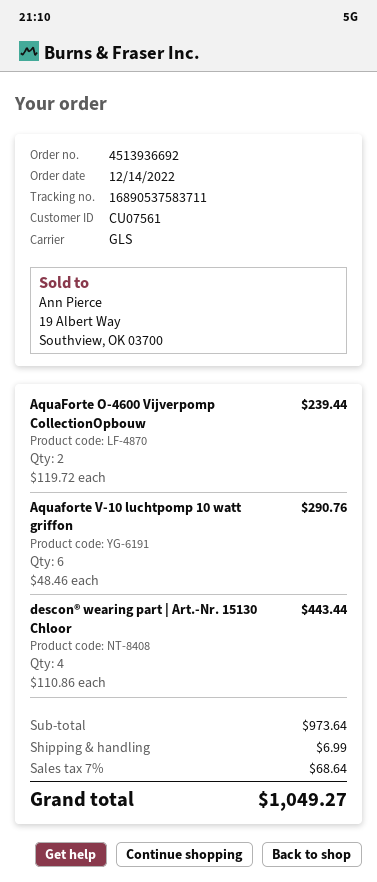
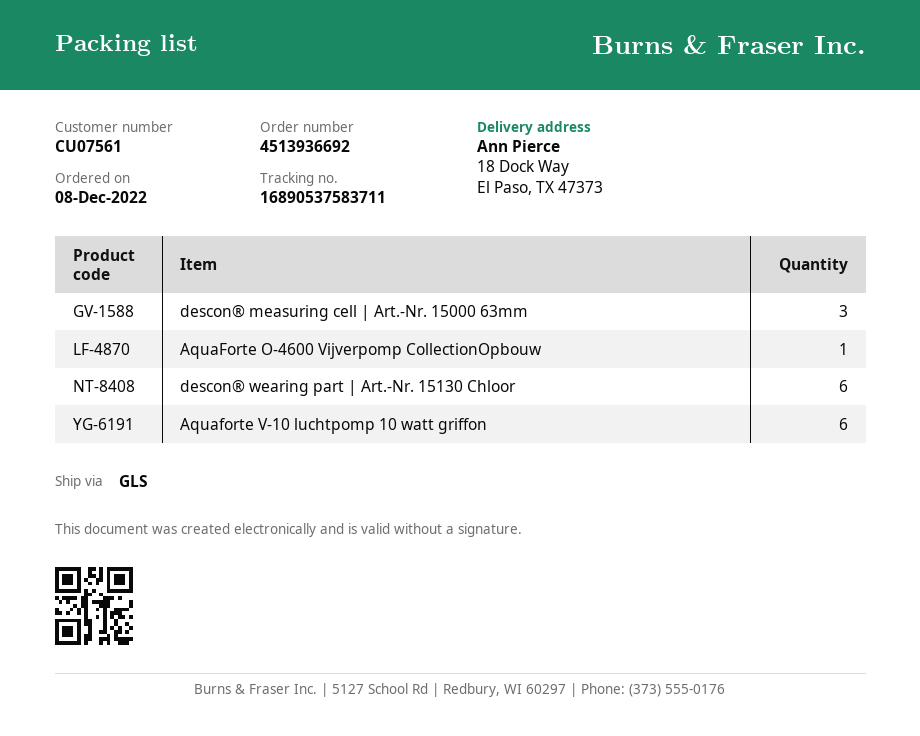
order date: 2022-12-14 -> 2022-12-08
AquaForte O-4600 Vijverpomp CollectionOpbouw: 2 -> 1
descon® wearing part | Art.-Nr. 15130 Chloor: 4 -> 6
descon® measuring cell | Art.-Nr. 15000 63mm: none -> 3

